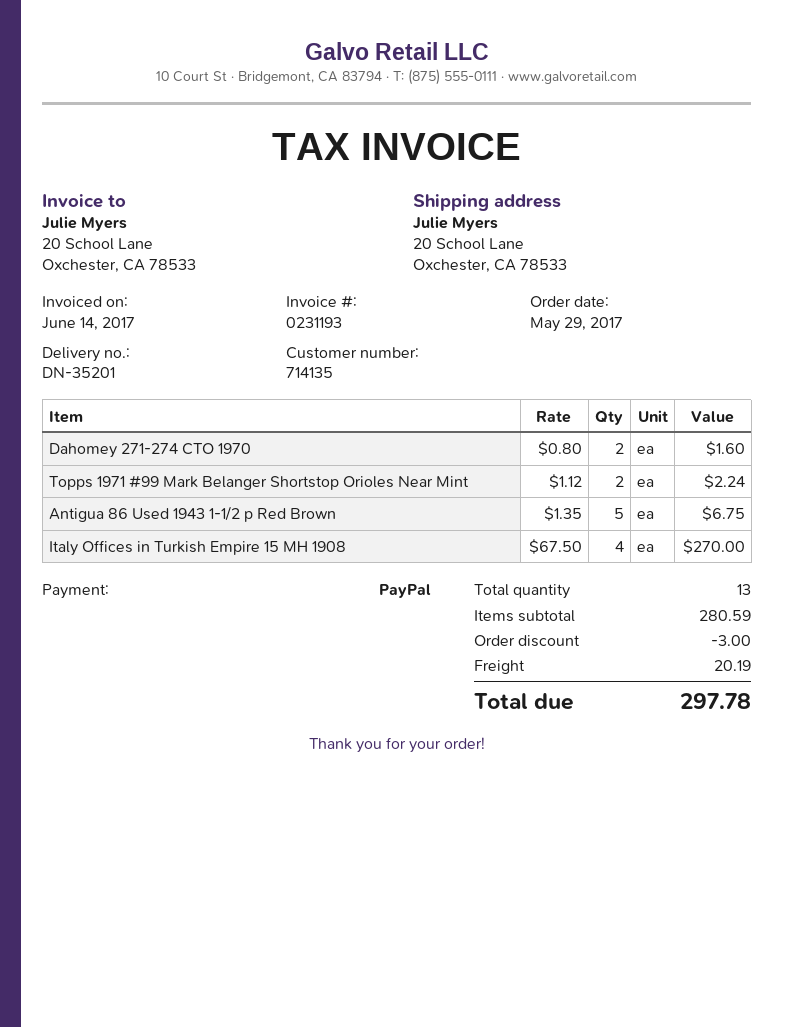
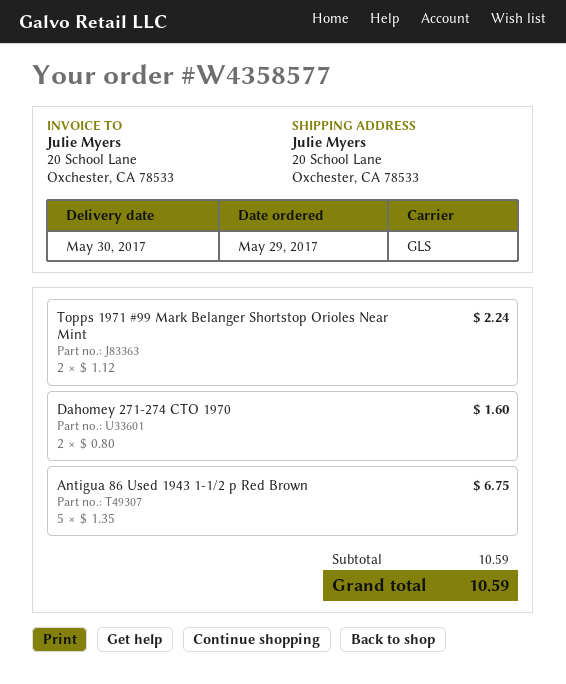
Italy Offices in Turkish Empire 15 MH 1908: 4 x 67.50 = 270.00 -> none
subtotal: 280.59 -> 10.59
discount: 3.00 -> none
shipping: 20.19 -> none
total: 297.78 -> 10.59

